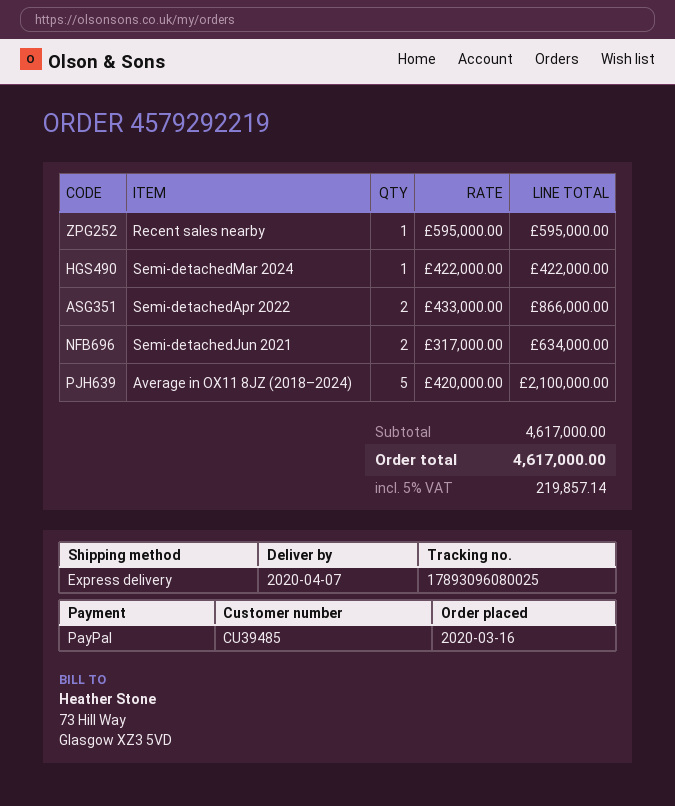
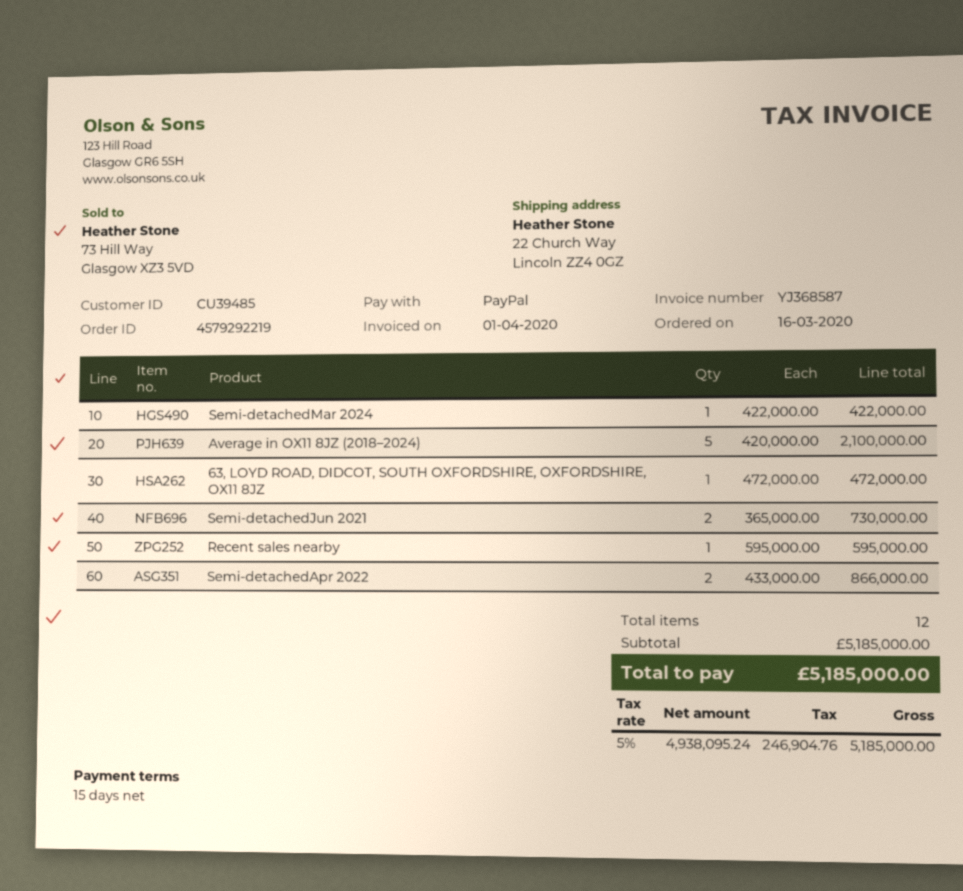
Semi-detachedJun 2021: 2 x 317000.00 = 634000.00 -> 2 x 365000.00 = 730000.00
63, LOYD ROAD, DIDCOT, SOUTH OXFORDSHIRE, OXFORDSHIRE, OX11 8JZ: none -> 1 x 472000.00 = 472000.00
subtotal: 4617000.00 -> 5185000.00
tax: 5% = 219857.14 -> 5% = 246904.76
total: 4617000.00 -> 5185000.00

